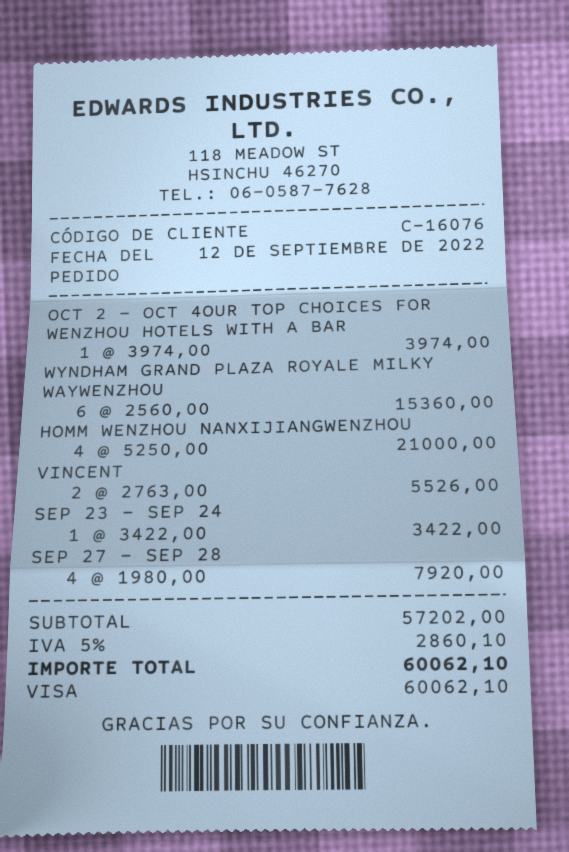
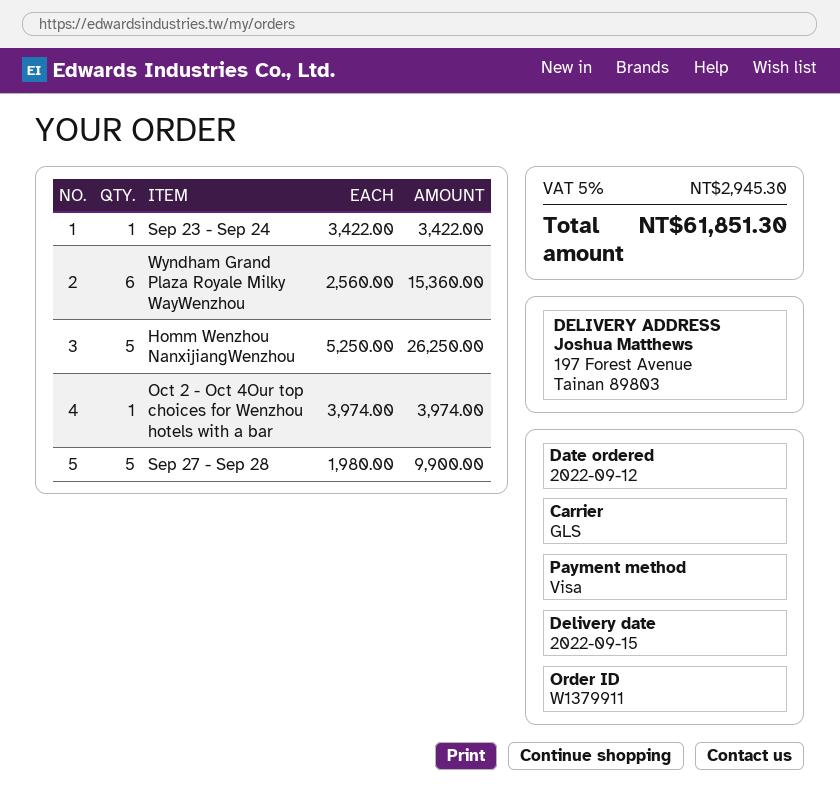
HOMM WENZHOU NANXIJIANGWENZHOU: 4 x 5250.00 = 21000.00 -> 5 x 5250.00 = 26250.00
VINCENT: 2 x 2763.00 = 5526.00 -> none
SEP 27 - SEP 28: 4 x 1980.00 = 7920.00 -> 5 x 1980.00 = 9900.00
tax: 5% = 2860.10 -> 5% = 2945.30
total: 60062.10 -> 61851.30

